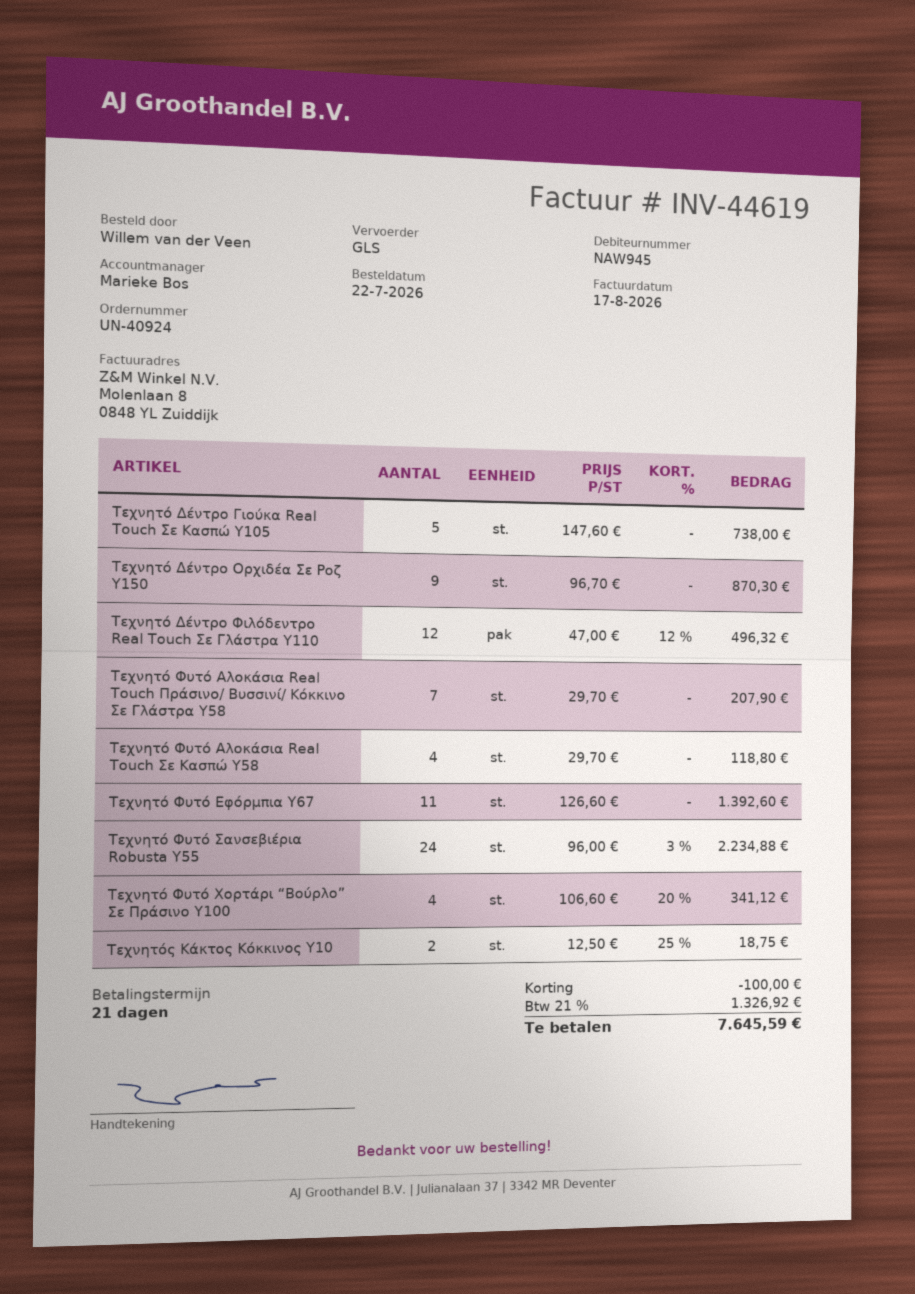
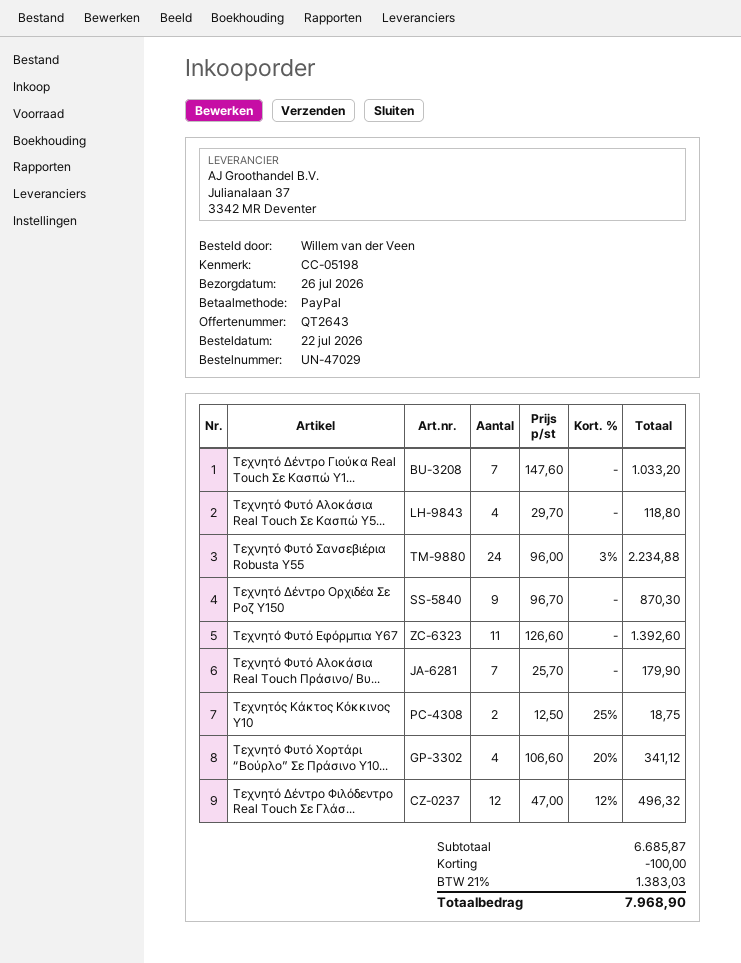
order number: UN-40924 -> UN-47029
Τεχνητό Δέντρο Γιούκα Real Touch Σε Κασπώ Y105: 5 x 147.60 = 738.00 -> 7 x 147.60 = 1033.20
Τεχνητό Φυτό Αλοκάσια Real Touch Πράσινο/ Βυσσινί/ Κόκκινο Σε Γλάστρα Υ58: 7 x 29.70 = 207.90 -> 7 x 25.70 = 179.90
tax: 21% = 1326.92 -> 21% = 1383.03
total: 7645.59 -> 7968.90

